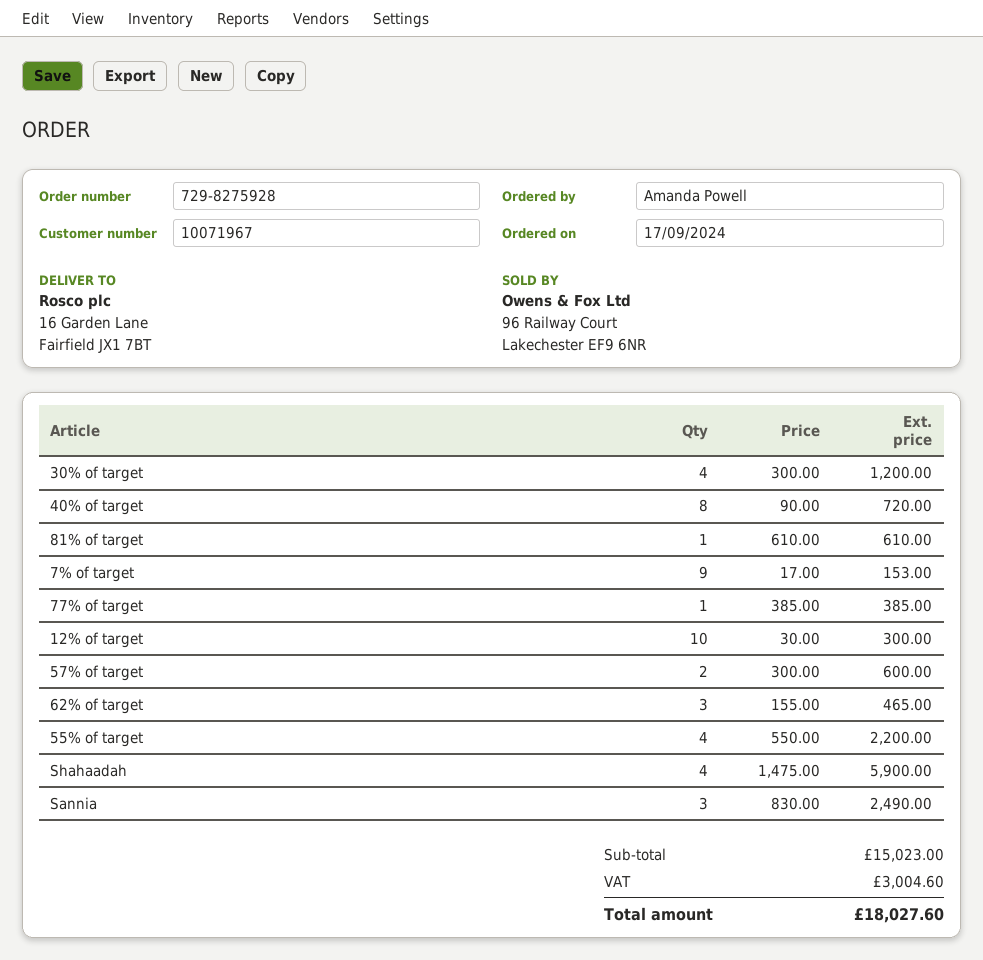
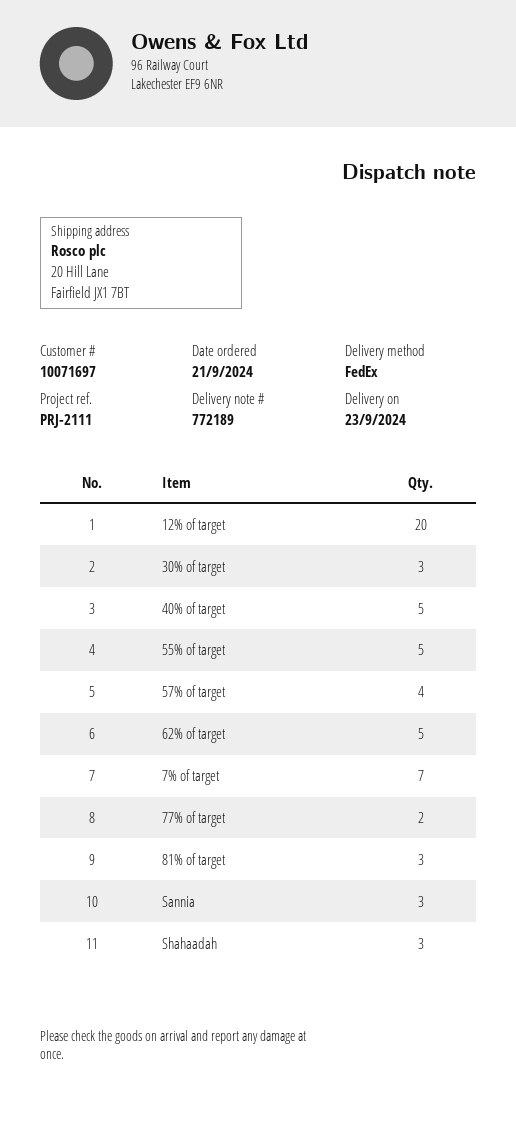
order date: 2024-09-17 -> 2024-09-21
customer number: 10071967 -> 10071697
ship to: 16 Garden Lane, Fairfield JX1 7BT -> 20 Hill Lane, Fairfield JX1 7BT
30% of target: 4 -> 3
40% of target: 8 -> 5
81% of target: 1 -> 3
7% of target: 9 -> 7
77% of target: 1 -> 2
12% of target: 10 -> 20
57% of target: 2 -> 4
62% of target: 3 -> 5
55% of target: 4 -> 5
Shahaadah: 4 -> 3

